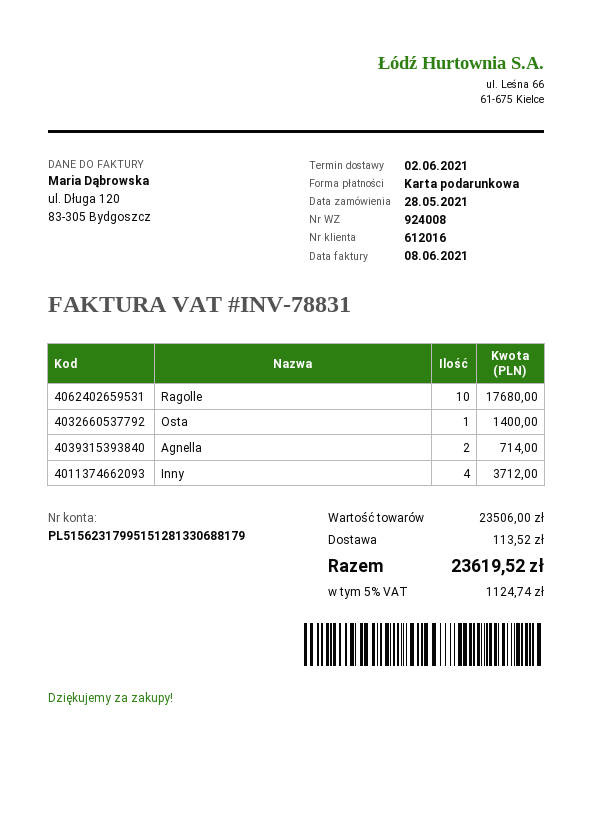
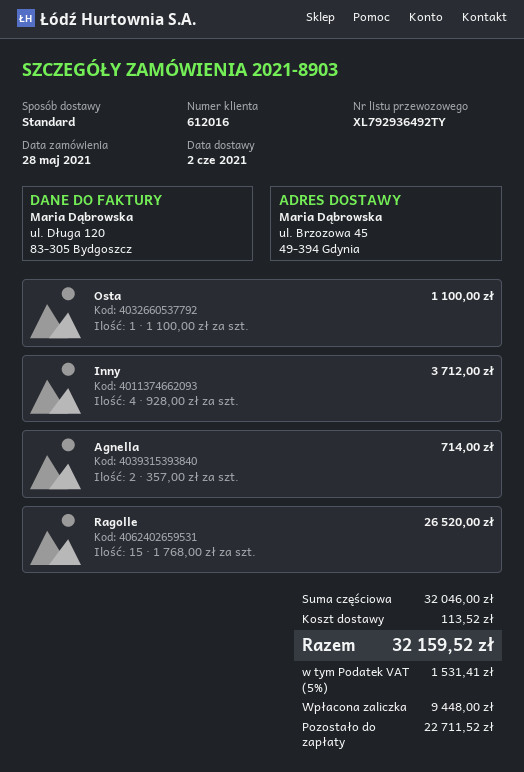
Ragolle: 10 for 17680.00 -> 15 for 26520.00
Osta: 1 for 1400.00 -> 1 for 1100.00
subtotal: 23506.00 -> 32046.00
tax: 5% = 1124.74 -> 5% = 1531.41
total: 23619.52 -> 32159.52

